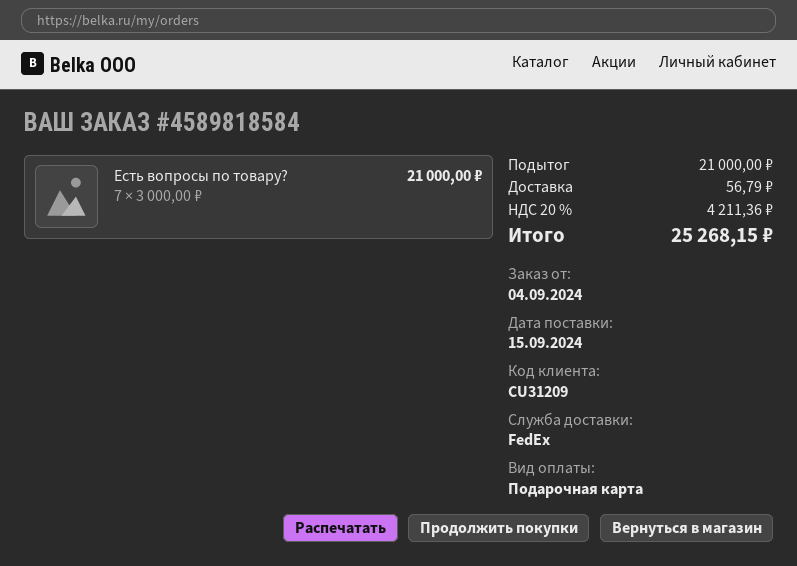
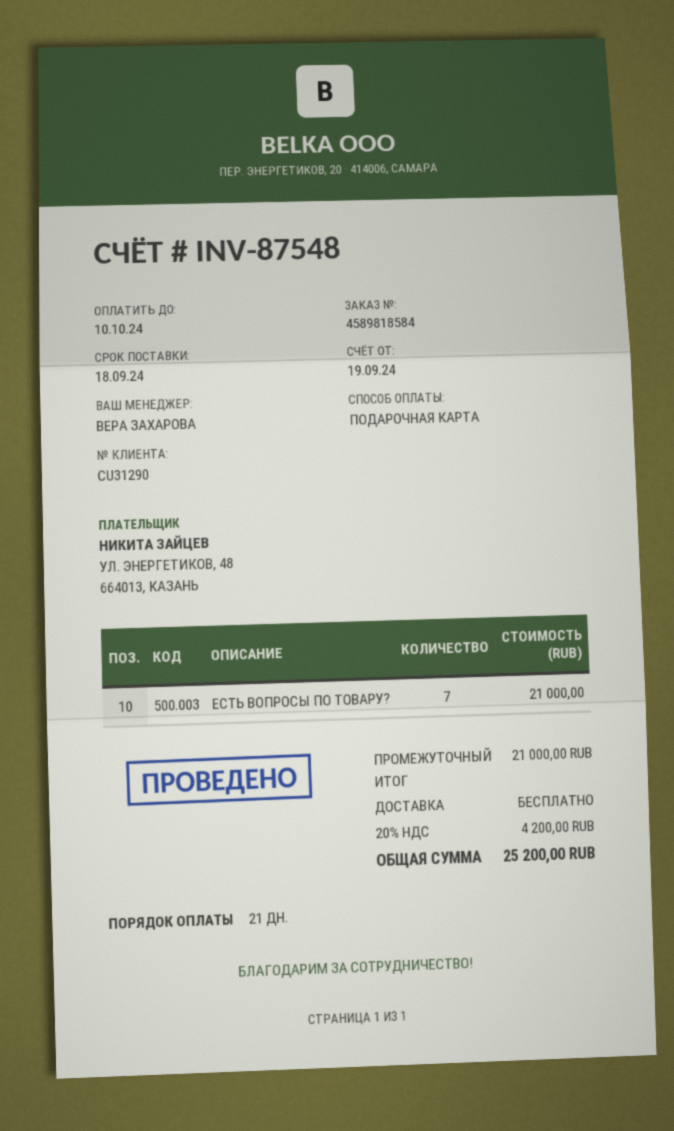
delivery date: 2024-09-15 -> 2024-09-18
customer number: CU31209 -> CU31290
shipping: 56.79 -> 0.00
tax: 20% = 4211.36 -> 20% = 4200.00
total: 25268.15 -> 25200.00

